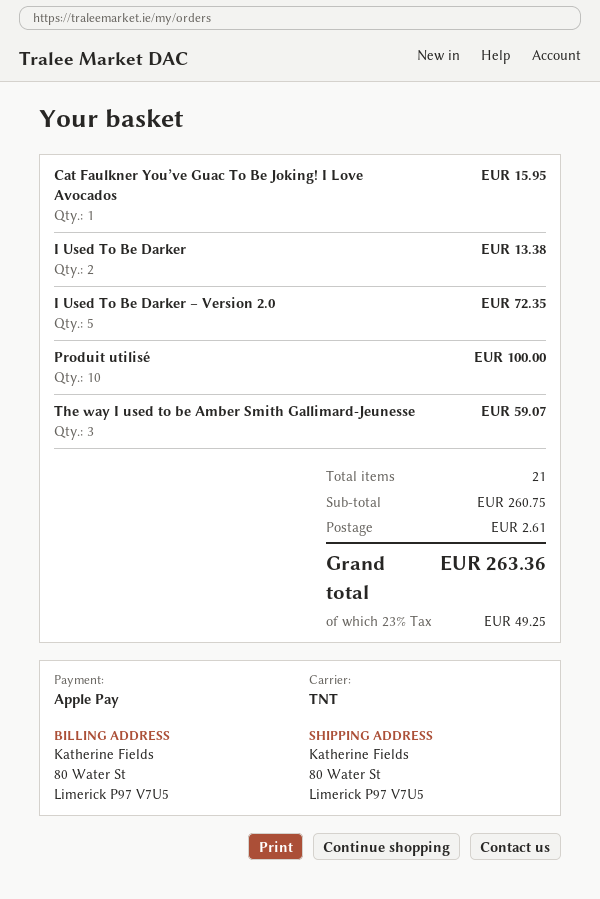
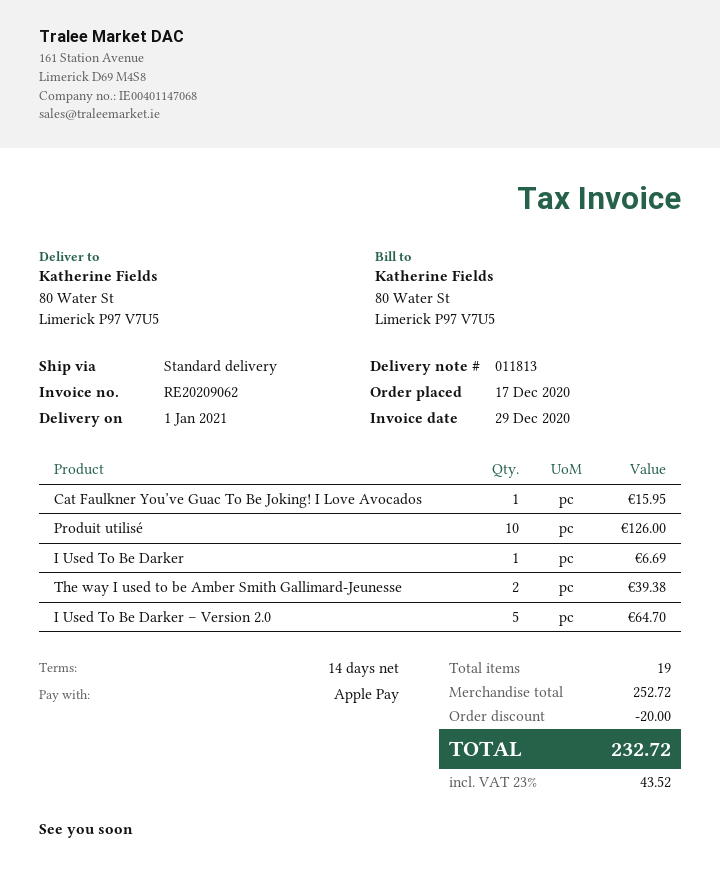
shipping method: TNT -> standard
I Used To Be Darker: 2 for 13.38 -> 1 for 6.69
I Used To Be Darker – Version 2.0: 5 for 72.35 -> 5 for 64.70
Produit utilisé: 10 for 100.00 -> 10 for 126.00
The way I used to be Amber Smith Gallimard-Jeunesse: 3 for 59.07 -> 2 for 39.38
total quantity: 21 -> 19
subtotal: 260.75 -> 252.72
discount: none -> 20.00
shipping: 2.61 -> none
tax: 23% = 49.25 -> 23% = 43.52
total: 263.36 -> 232.72

